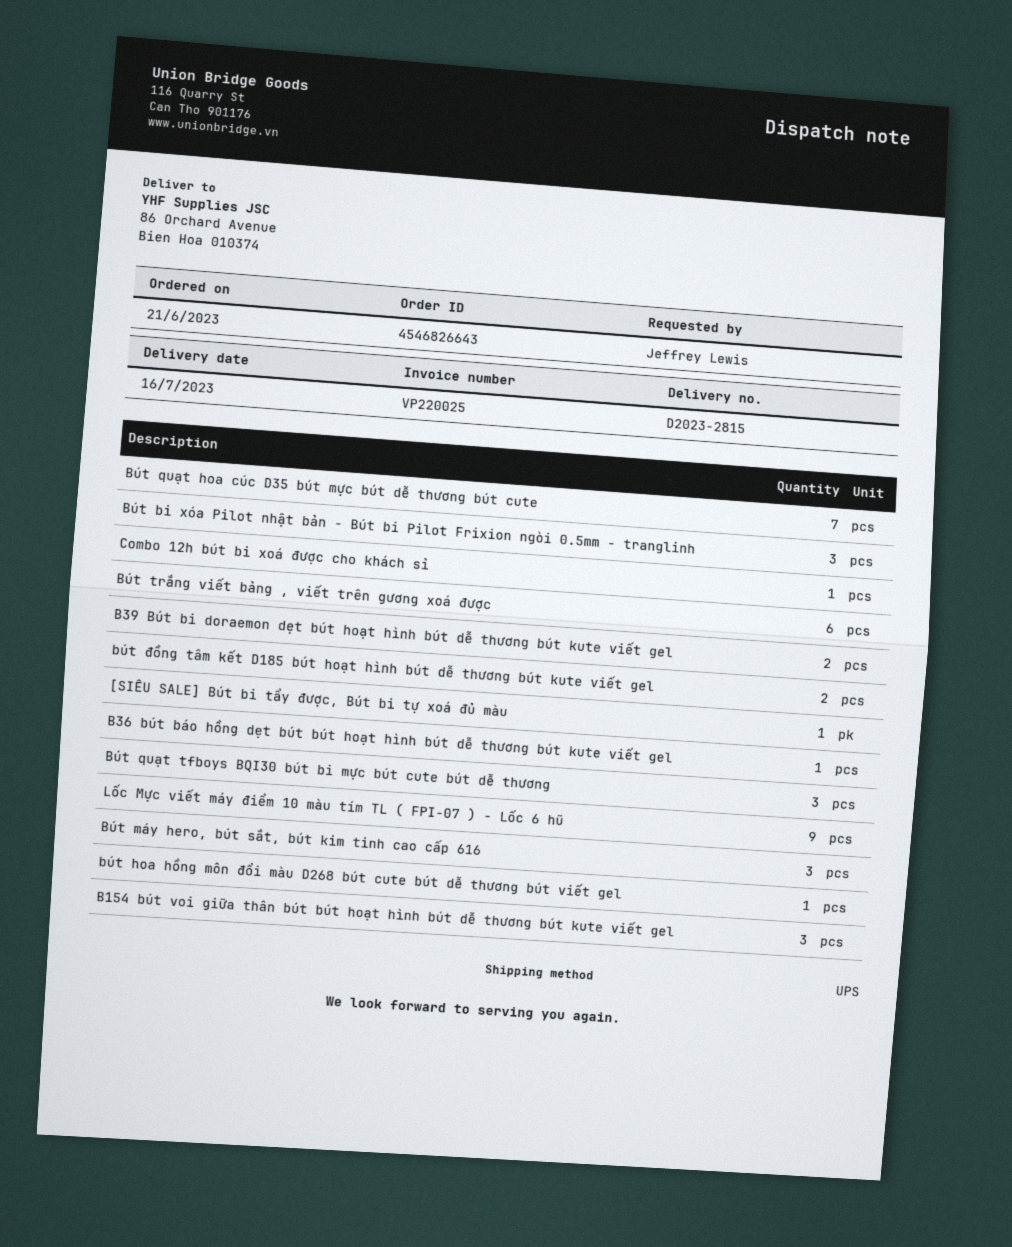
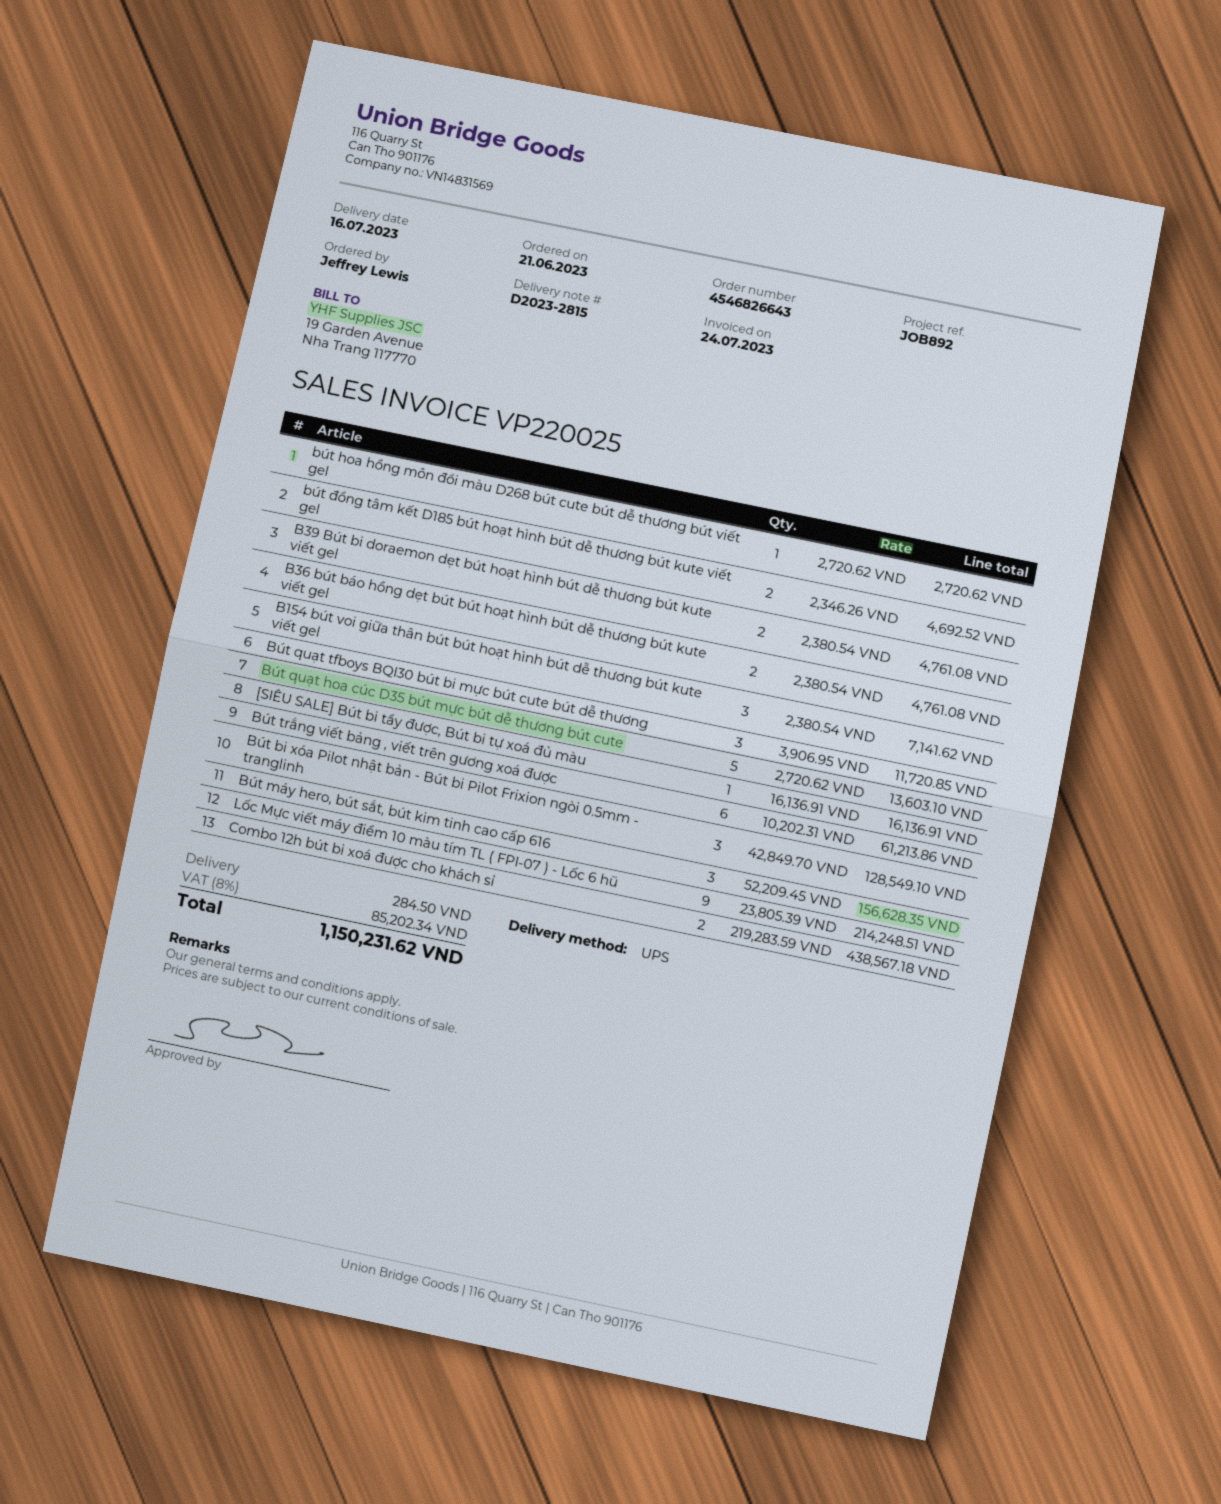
Bút quạt hoa cúc D35 bút mực bút dễ thương bút cute: 7 -> 5
Combo 12h bút bi xoá được cho khách sỉ: 1 -> 2
B36 bút báo hồng dẹt bút bút hoạt hình bút dễ thương bút kute viết gel: 1 -> 2

